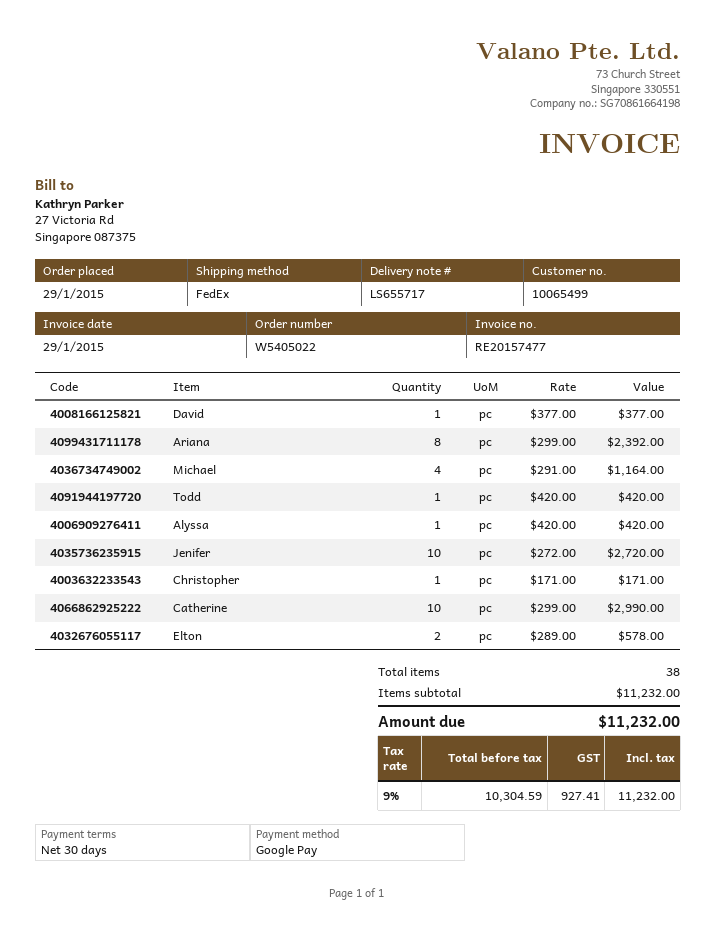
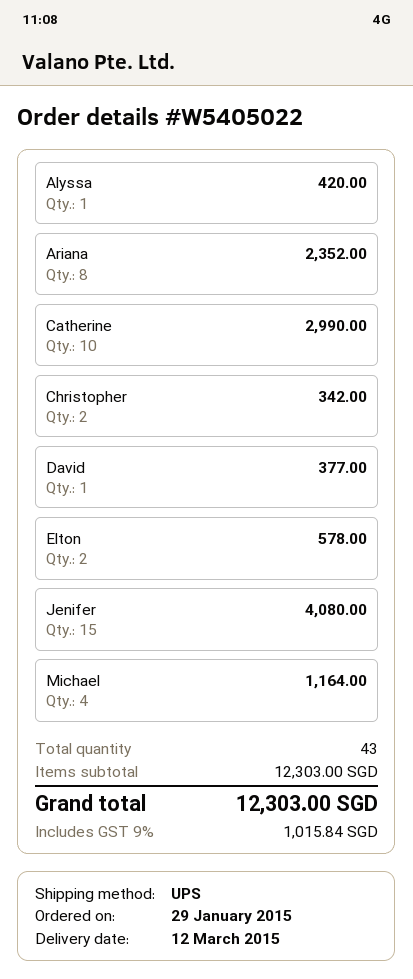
shipping method: FedEx -> UPS
Ariana: 8 for 2392.00 -> 8 for 2352.00
Todd: 1 for 420.00 -> none
Jenifer: 10 for 2720.00 -> 15 for 4080.00
Christopher: 1 for 171.00 -> 2 for 342.00
total quantity: 38 -> 43
subtotal: 11232.00 -> 12303.00
tax: 9% = 927.41 -> 9% = 1015.84
total: 11232.00 -> 12303.00

